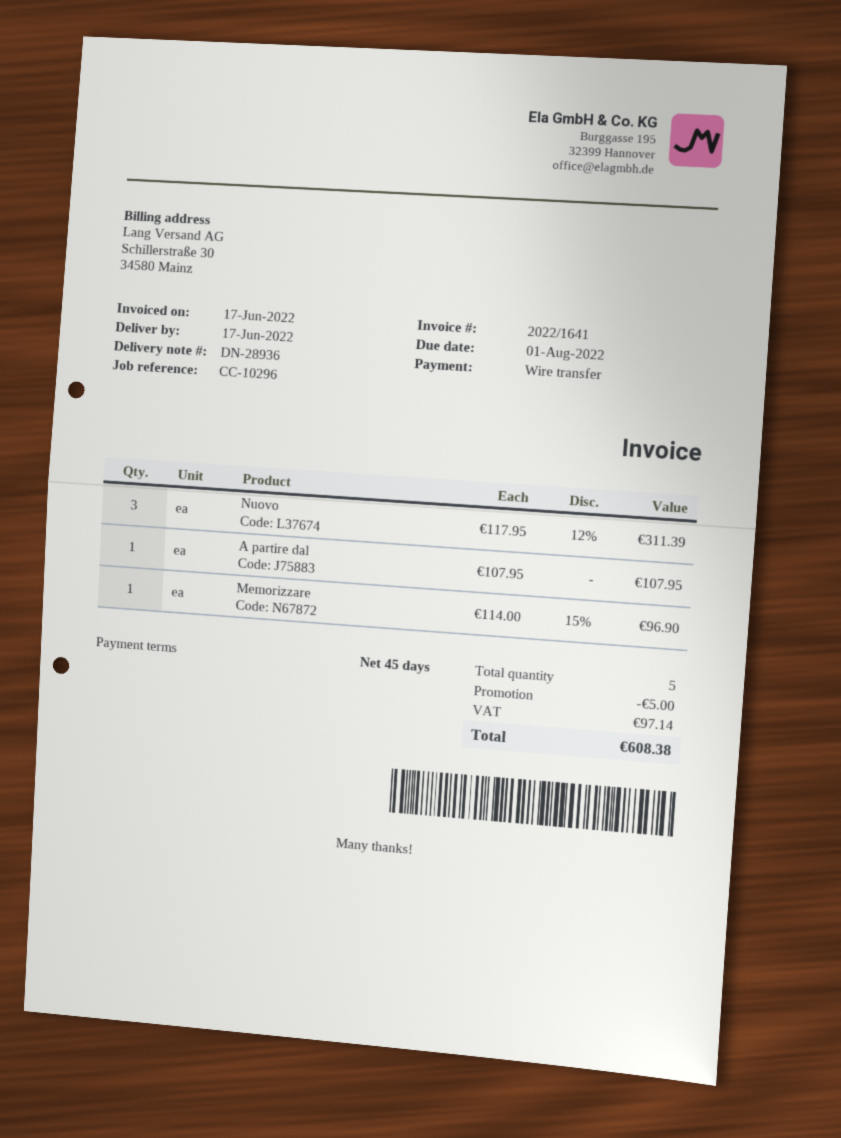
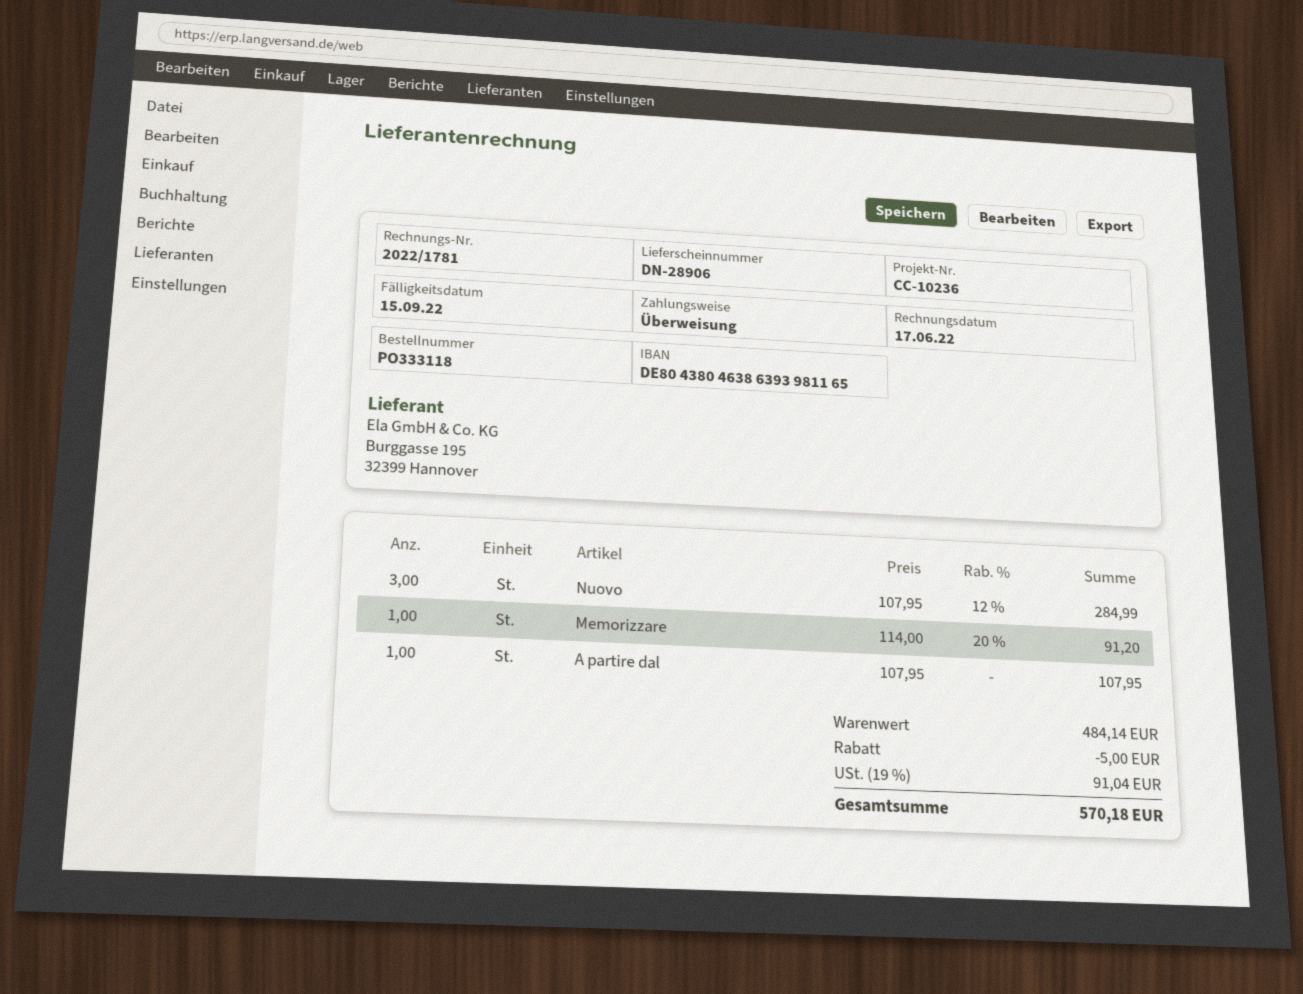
delivery note number: DN-28936 -> DN-28906
invoice number: 2022/1641 -> 2022/1781
due date: 2022-08-01 -> 2022-09-15
reference: CC-10296 -> CC-10236
Nuovo: 3 x 117.95 - 12% = 311.39 -> 3 x 107.95 - 12% = 284.99
Memorizzare: 1 x 114.00 - 15% = 96.90 -> 1 x 114.00 - 20% = 91.20
tax: 97.14 -> 91.04
total: 608.38 -> 570.18

